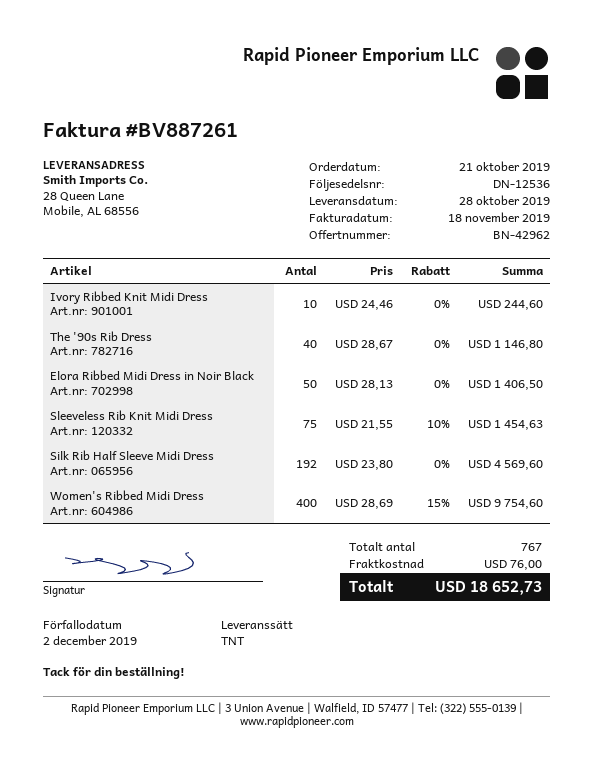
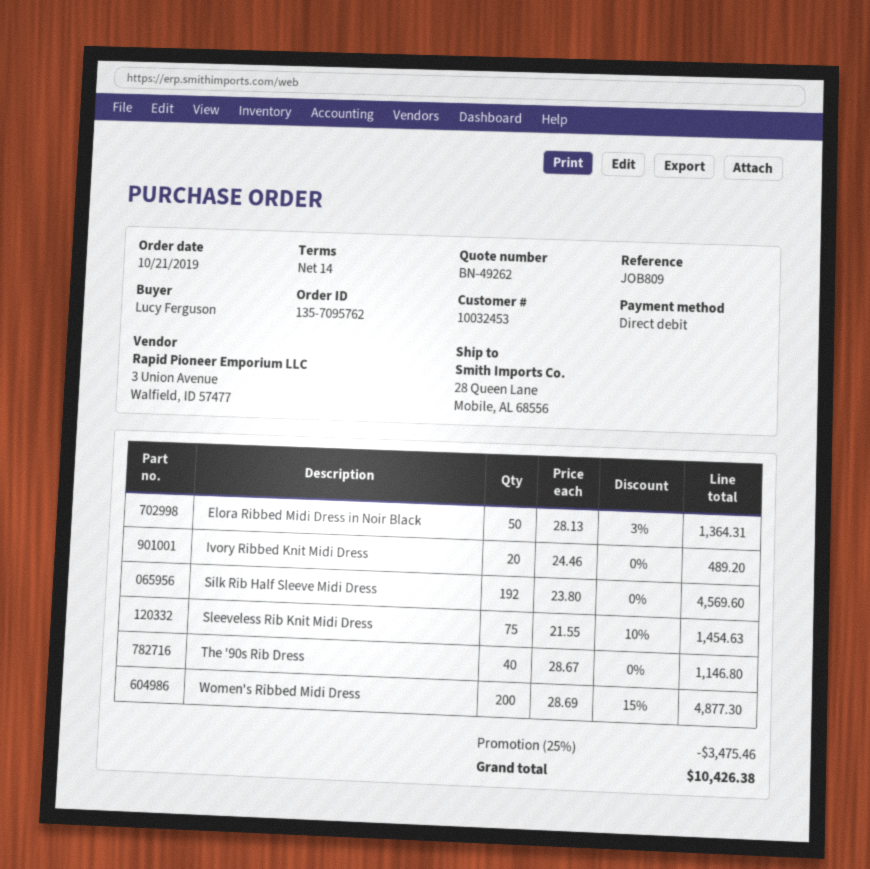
quote number: BN-42962 -> BN-49262
Ivory Ribbed Knit Midi Dress: 10 x 24.46 = 244.60 -> 20 x 24.46 = 489.20
Elora Ribbed Midi Dress in Noir Black: 50 x 28.13 = 1406.50 -> 50 x 28.13 - 3% = 1364.31
Women's Ribbed Midi Dress: 400 x 28.69 - 15% = 9754.60 -> 200 x 28.69 - 15% = 4877.30
discount: none -> 25% = 3475.46
shipping: 76.00 -> none
total: 18652.73 -> 10426.38

